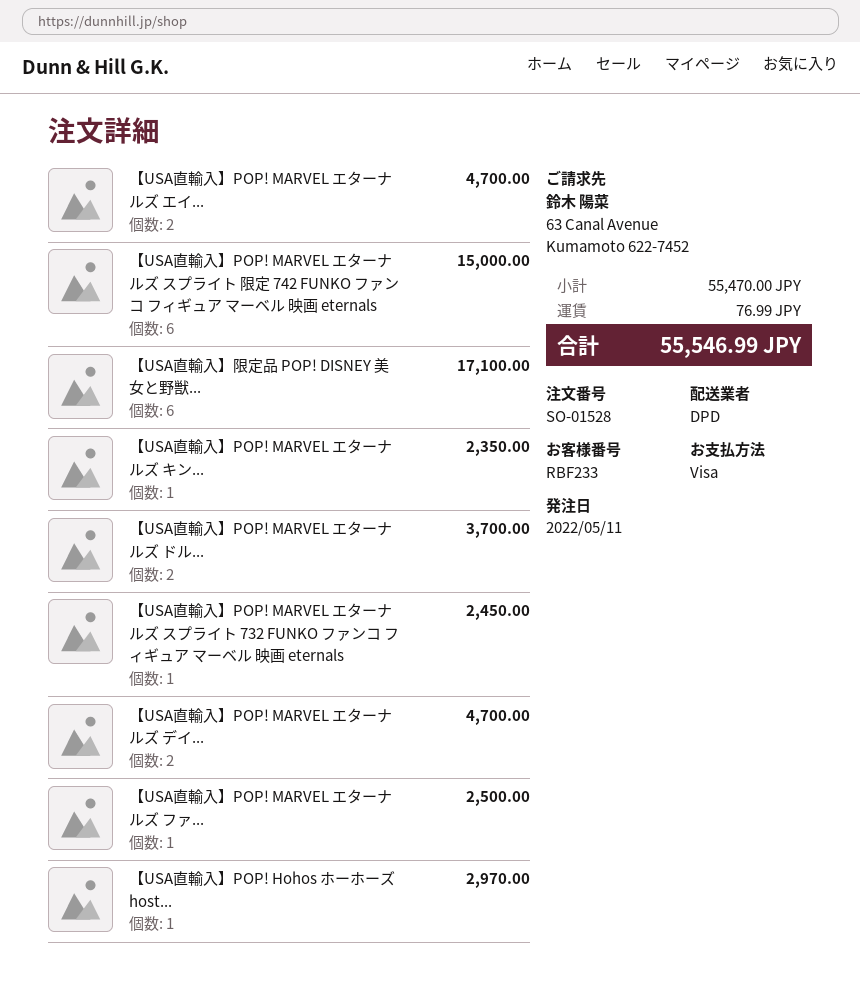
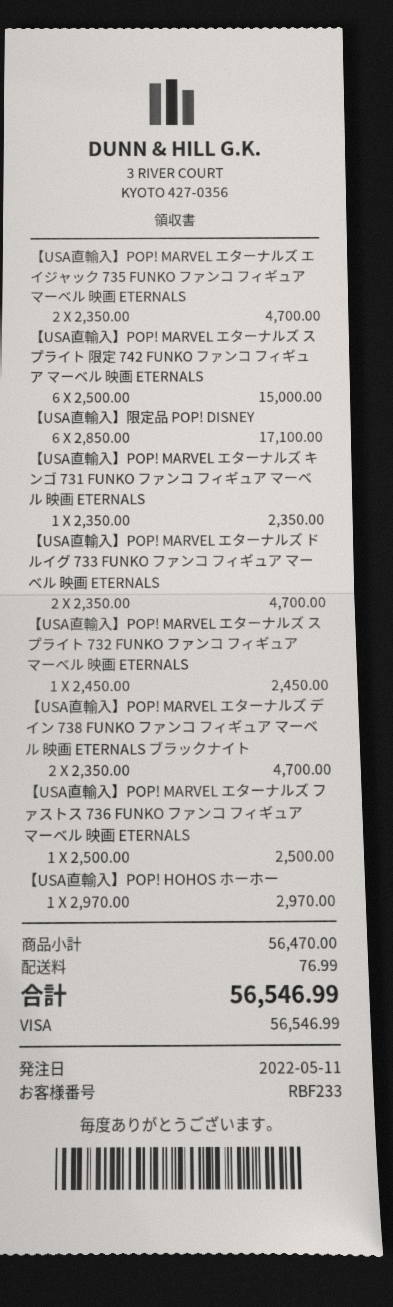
【USA直輸入】POP! MARVEL エターナルズ ドル...: 2 for 3700.00 -> 2 for 4700.00
subtotal: 55470.00 -> 56470.00
total: 55546.99 -> 56546.99

